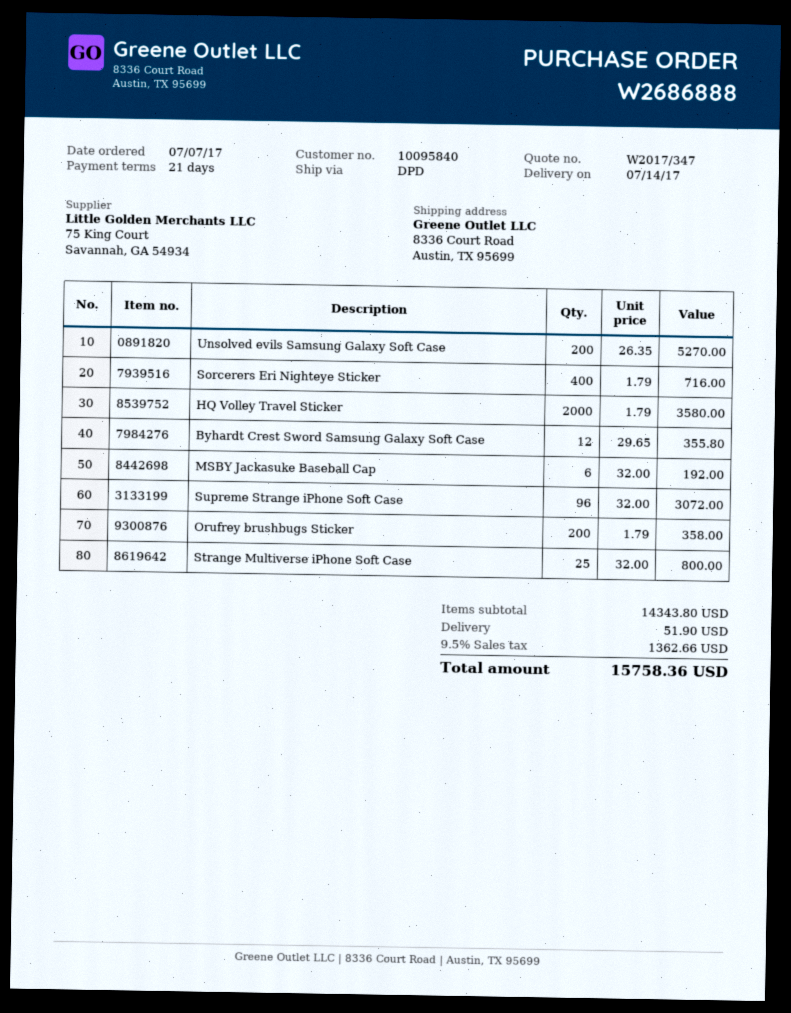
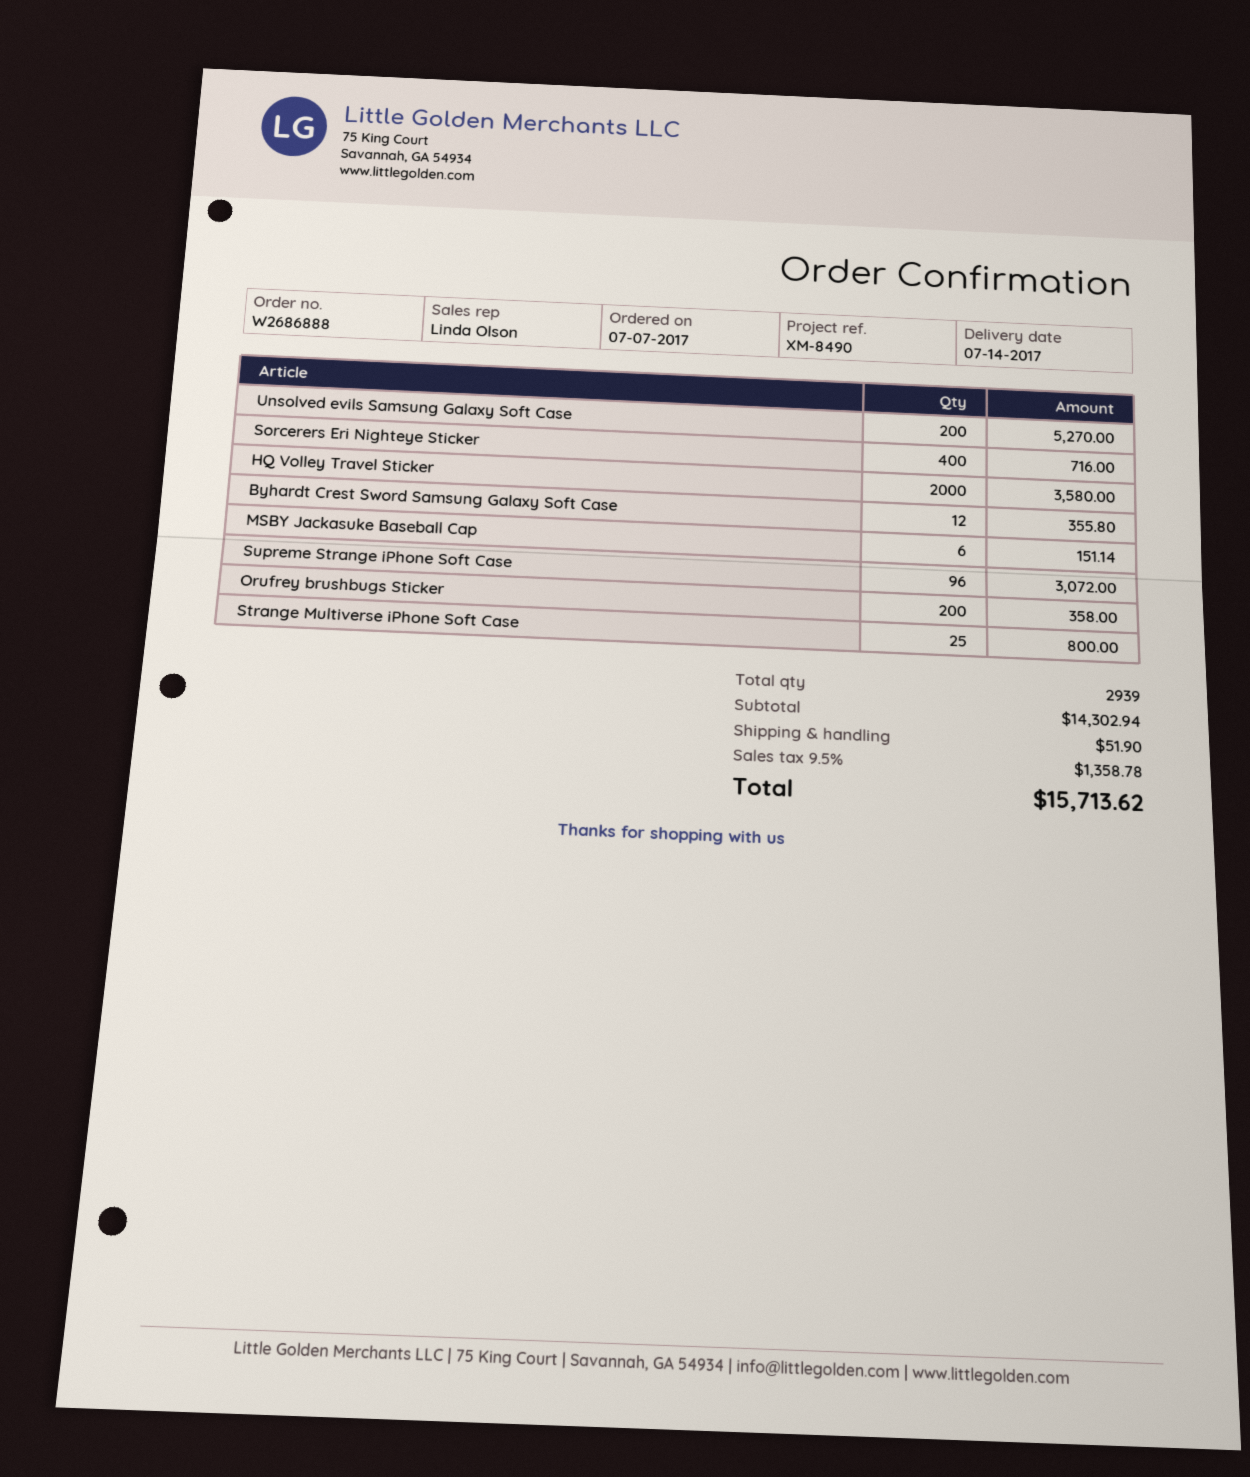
MSBY Jackasuke Baseball Cap: 6 for 192.00 -> 6 for 151.14
subtotal: 14343.80 -> 14302.94
tax: 9.5% = 1362.66 -> 9.5% = 1358.78
total: 15758.36 -> 15713.62

